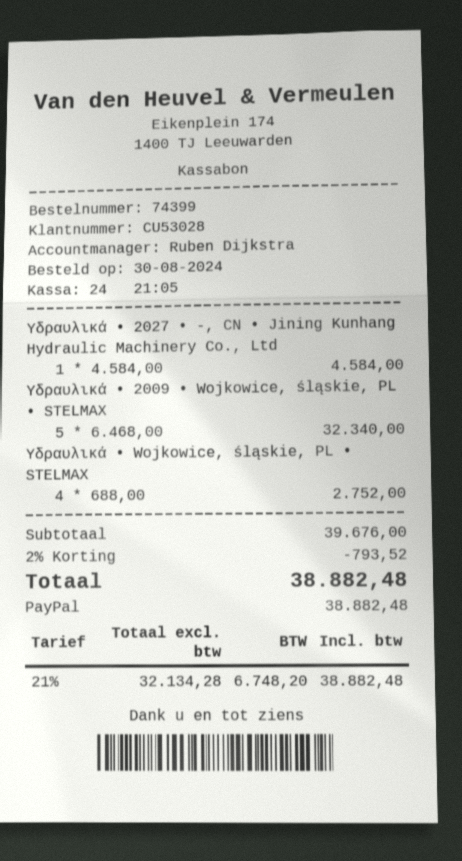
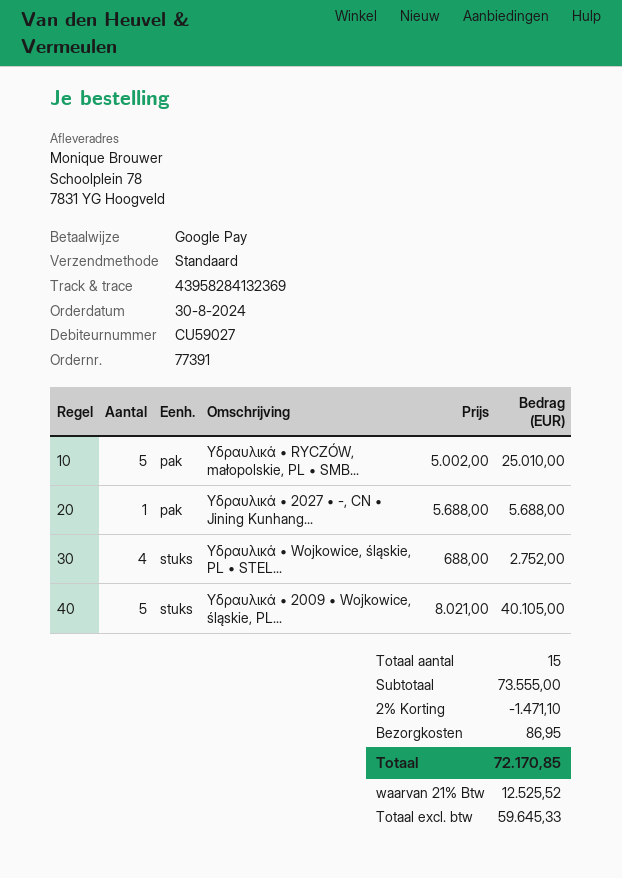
order number: 74399 -> 77391
customer number: CU53028 -> CU59027
payment method: PayPal -> Google Pay
Υδραυλικά • 2027 • -, CN • Jining Kunhang Hydraulic Machinery Co., Ltd: 1 x 4584.00 = 4584.00 -> 1 x 5688.00 = 5688.00
Υδραυλικά • 2009 • Wojkowice, śląskie, PL • STELMAX: 5 x 6468.00 = 32340.00 -> 5 x 8021.00 = 40105.00
Υδραυλικά • RYCZÓW, małopolskie, PL • SMB...: none -> 5 x 5002.00 = 25010.00
subtotal: 39676.00 -> 73555.00
discount: 2% = 793.52 -> 2% = 1471.10
shipping: none -> 86.95
net: 32134.28 -> 59645.33
tax: 21% = 6748.20 -> 21% = 12525.52
total: 38882.48 -> 72170.85

